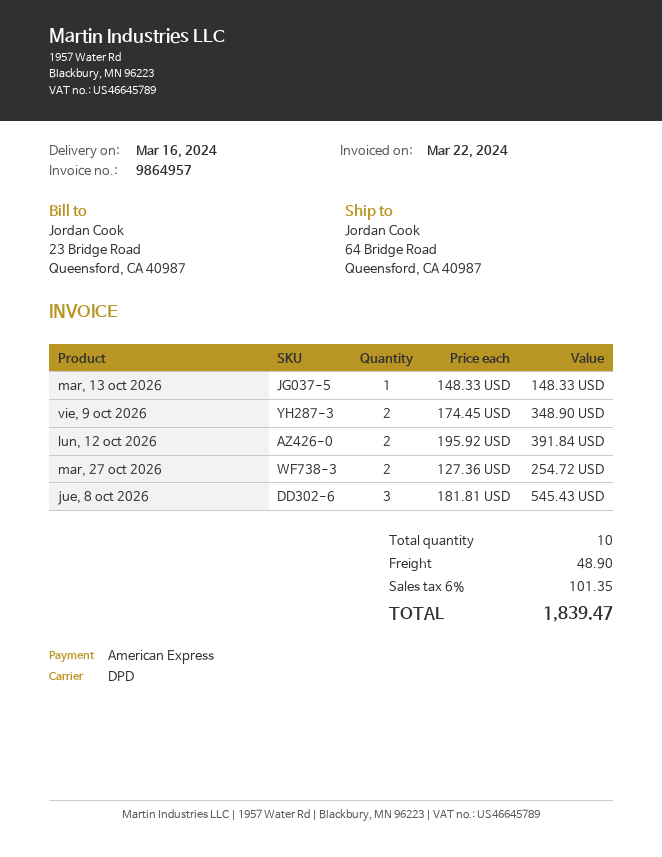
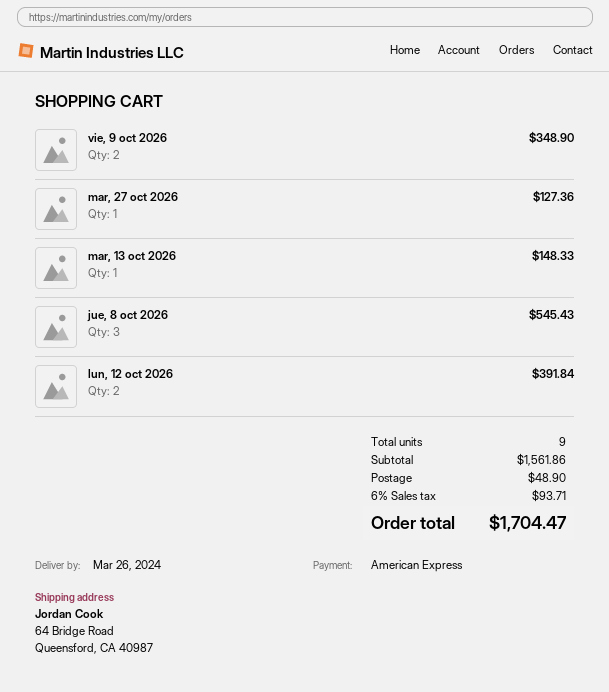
delivery date: 2024-03-16 -> 2024-03-26
mar, 27 oct 2026: 2 for 254.72 -> 1 for 127.36
total quantity: 10 -> 9
tax: 6% = 101.35 -> 6% = 93.71
total: 1839.47 -> 1704.47

